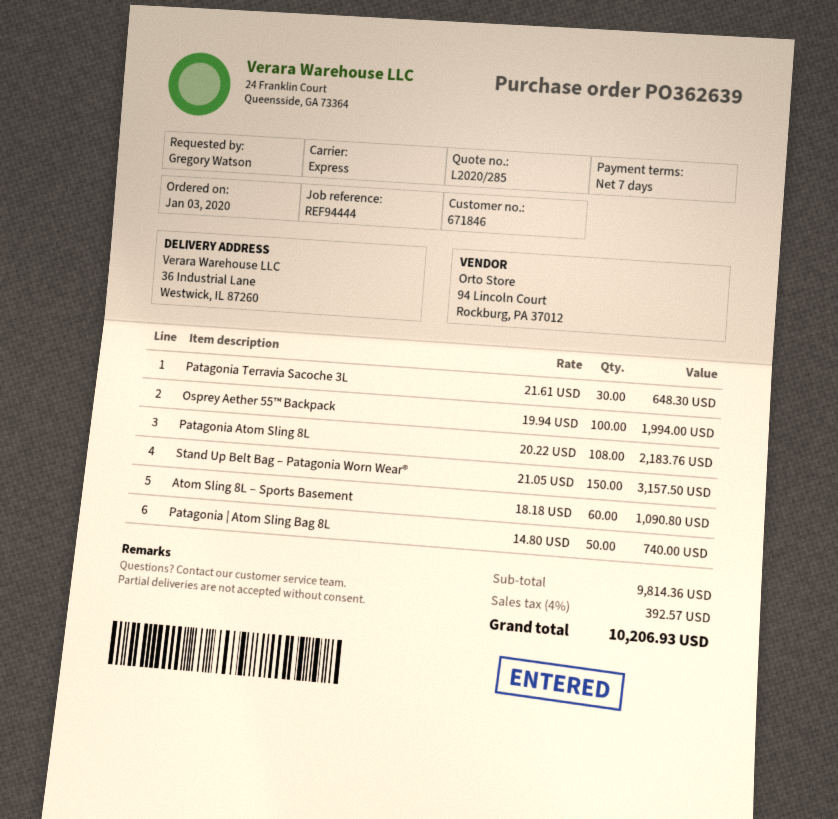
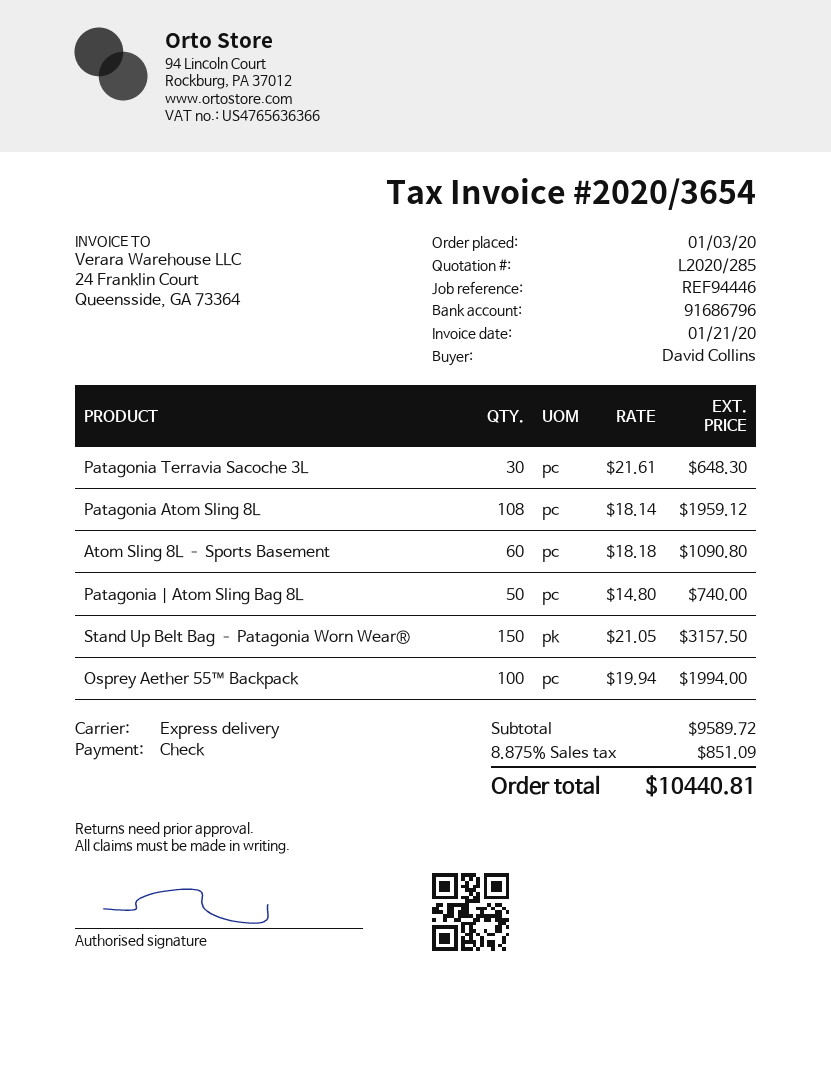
reference: REF94444 -> REF94446
ordered by: Gregory Watson -> David Collins
Patagonia Atom Sling 8L: 108 x 20.22 = 2183.76 -> 108 x 18.14 = 1959.12
subtotal: 9814.36 -> 9589.72
tax: 4% = 392.57 -> 8.875% = 851.09
total: 10206.93 -> 10440.81

